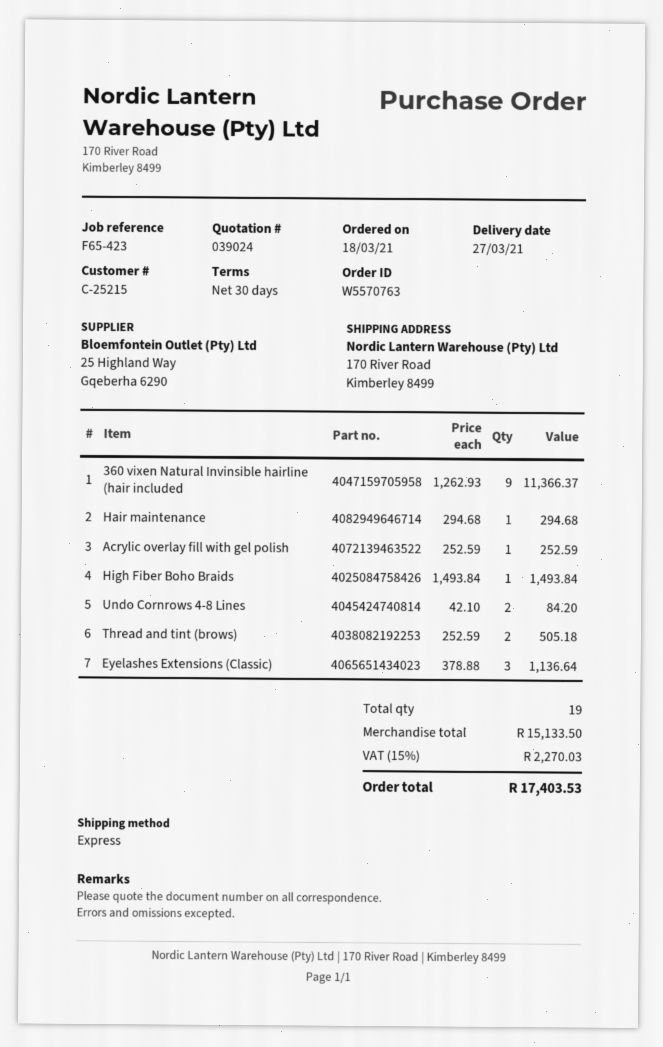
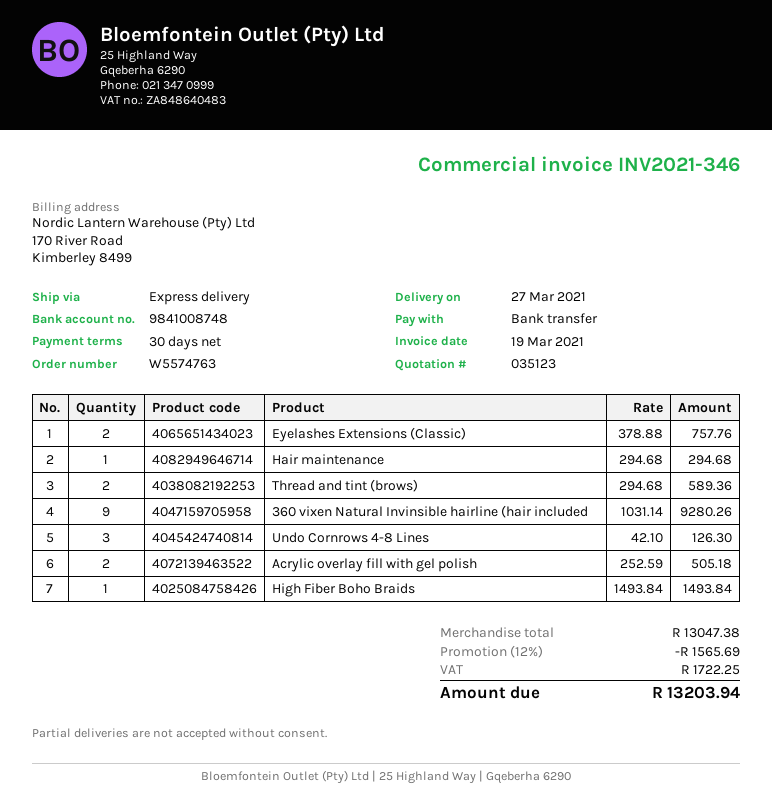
quote number: 039024 -> 035123
order number: W5570763 -> W5574763
360 vixen Natural Invinsible hairline (hair included: 9 x 1262.93 = 11366.37 -> 9 x 1031.14 = 9280.26
Acrylic overlay fill with gel polish: 1 x 252.59 = 252.59 -> 2 x 252.59 = 505.18
Undo Cornrows 4-8 Lines: 2 x 42.10 = 84.20 -> 3 x 42.10 = 126.30
Thread and tint (brows): 2 x 252.59 = 505.18 -> 2 x 294.68 = 589.36
Eyelashes Extensions (Classic): 3 x 378.88 = 1136.64 -> 2 x 378.88 = 757.76
subtotal: 15133.50 -> 13047.38
discount: none -> 12% = 1565.69
tax: 2270.03 -> 1722.25
total: 17403.53 -> 13203.94

